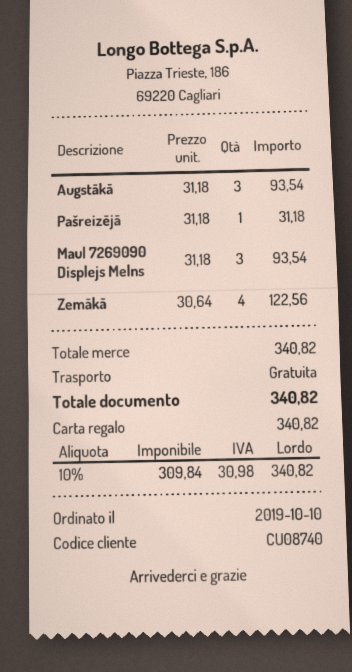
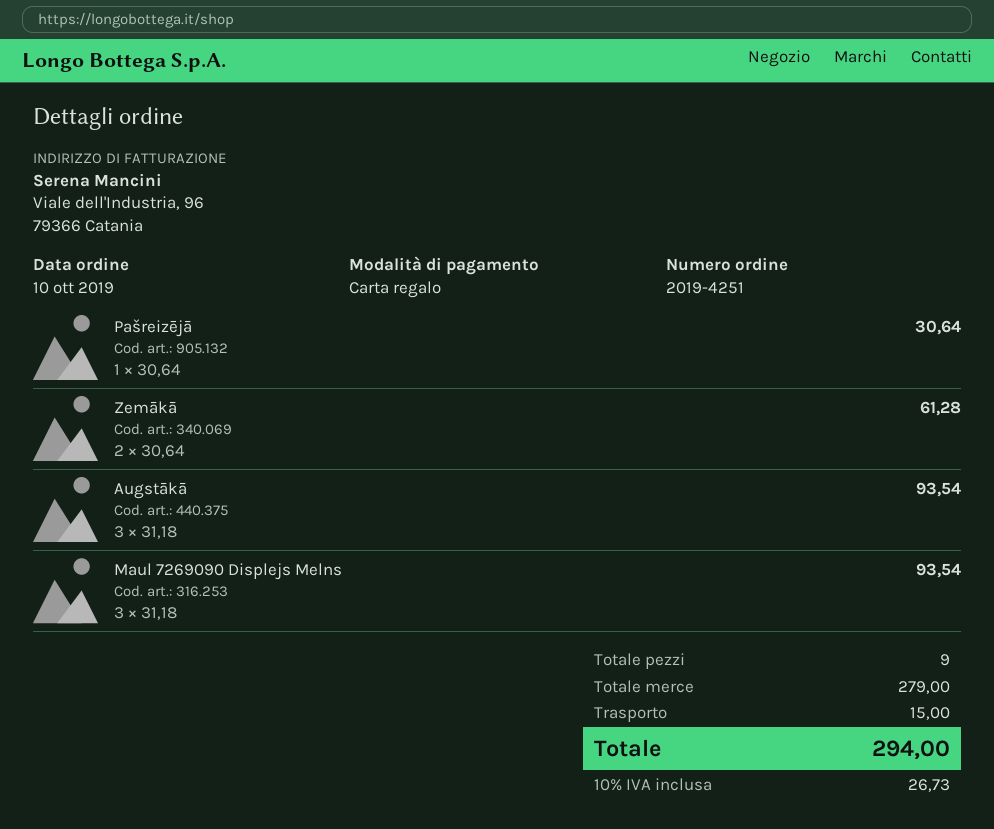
Pašreizējā: 1 x 31.18 = 31.18 -> 1 x 30.64 = 30.64
Zemākā: 4 x 30.64 = 122.56 -> 2 x 30.64 = 61.28
subtotal: 340.82 -> 279.00
shipping: 0.00 -> 15.00
tax: 10% = 30.98 -> 10% = 26.73
total: 340.82 -> 294.00

